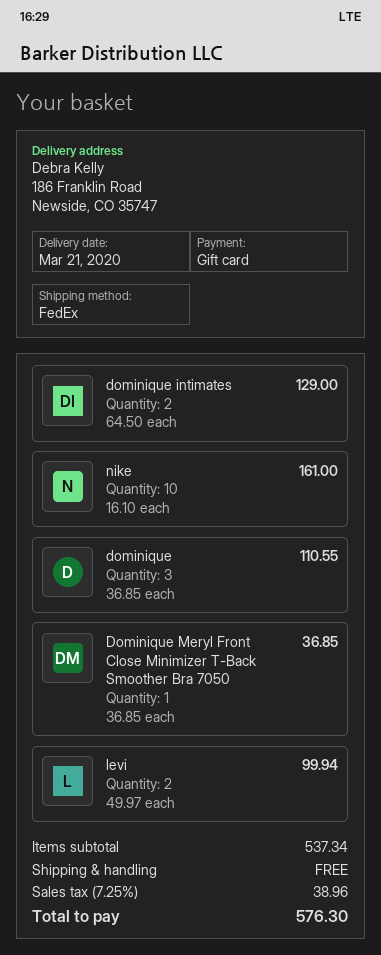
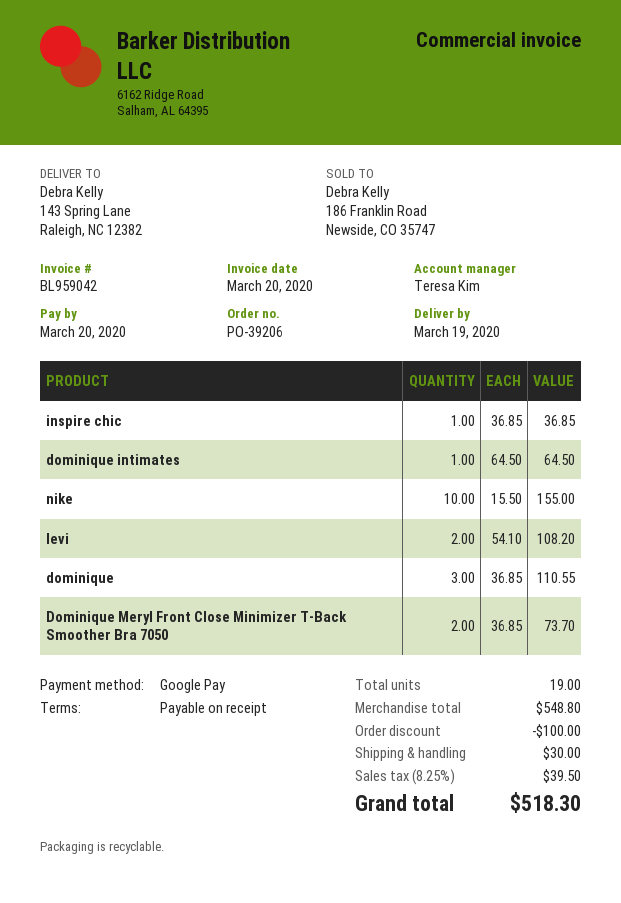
delivery date: 2020-03-21 -> 2020-03-19
payment method: gift card -> Google Pay
ship to: 186 Franklin Road, Newside, CO 35747 -> 143 Spring Lane, Raleigh, NC 12382
dominique intimates: 2 x 64.50 = 129.00 -> 1 x 64.50 = 64.50
nike: 10 x 16.10 = 161.00 -> 10 x 15.50 = 155.00
Dominique Meryl Front Close Minimizer T-Back Smoother Bra 7050: 1 x 36.85 = 36.85 -> 2 x 36.85 = 73.70
levi: 2 x 49.97 = 99.94 -> 2 x 54.10 = 108.20
inspire chic: none -> 1 x 36.85 = 36.85
subtotal: 537.34 -> 548.80
discount: none -> 100.00
shipping: 0.00 -> 30.00
tax: 7.25% = 38.96 -> 8.25% = 39.50
total: 576.30 -> 518.30

